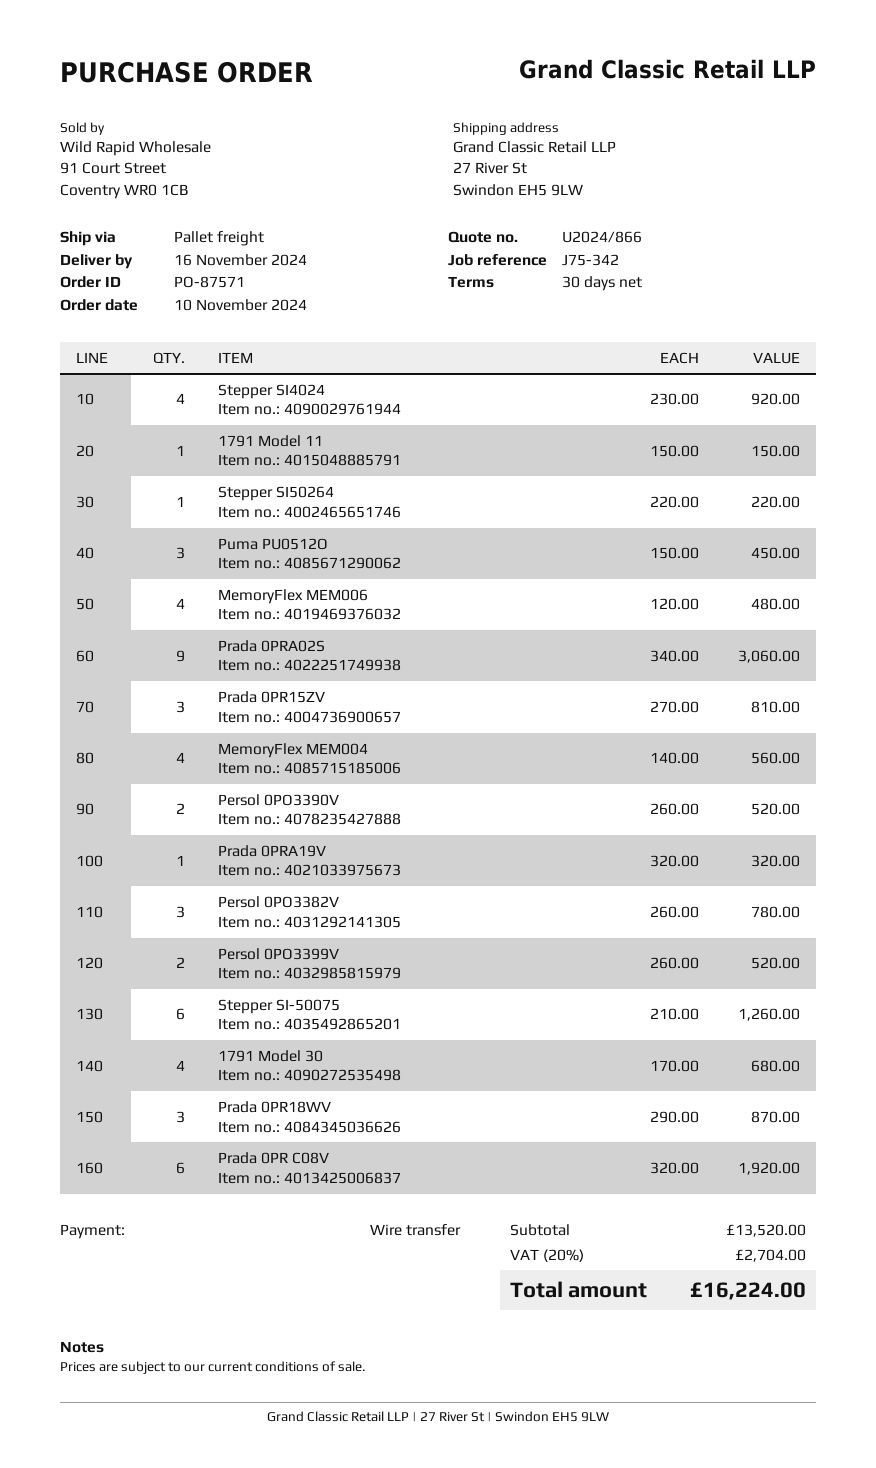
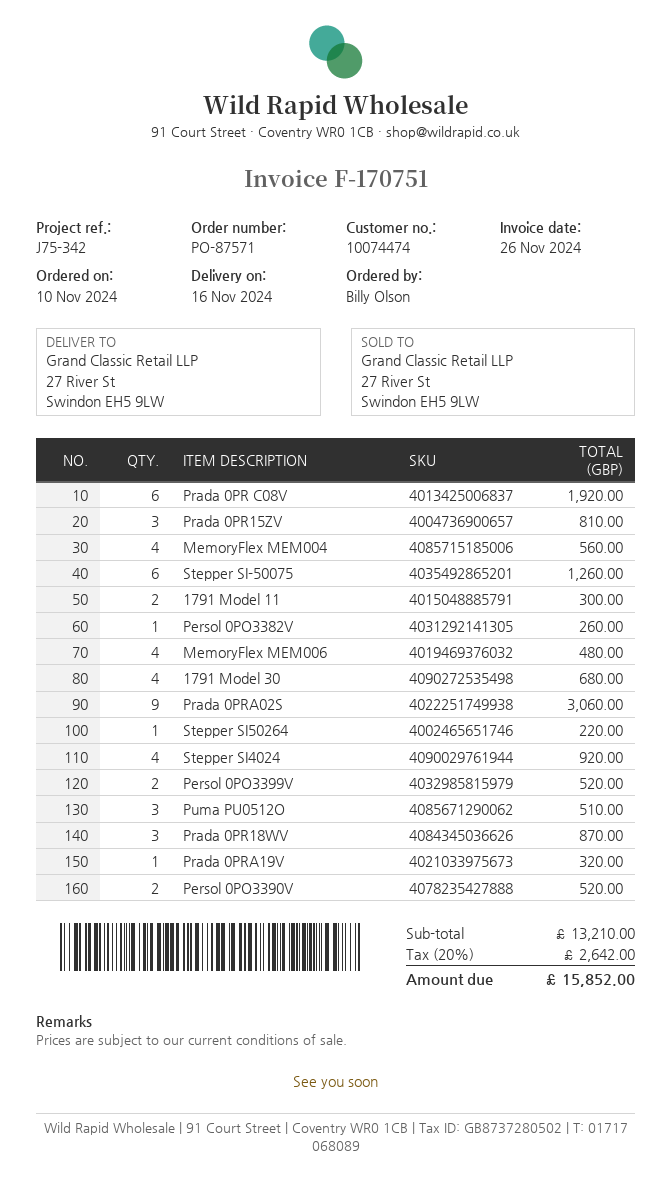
1791 Model 11: 1 for 150.00 -> 2 for 300.00
Puma PU0512O: 3 for 450.00 -> 3 for 510.00
Persol 0PO3382V: 3 for 780.00 -> 1 for 260.00
subtotal: 13520.00 -> 13210.00
tax: 20% = 2704.00 -> 20% = 2642.00
total: 16224.00 -> 15852.00

